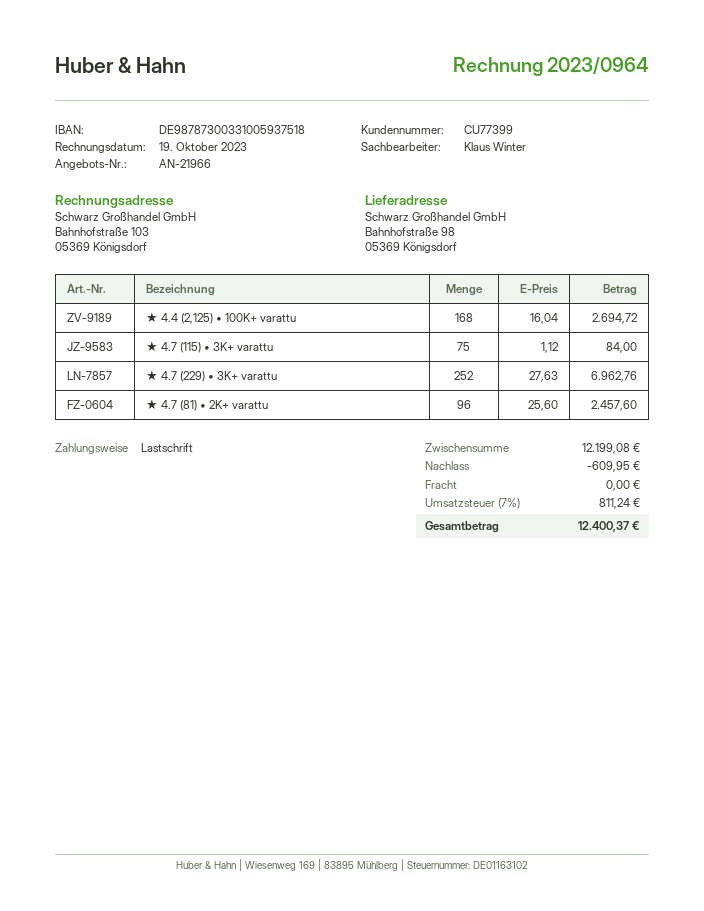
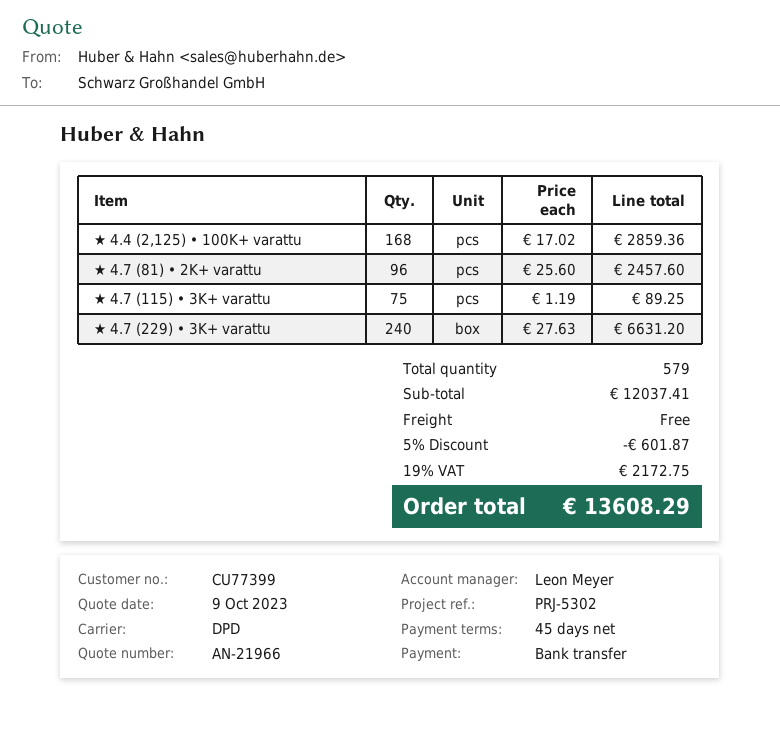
sales rep: Klaus Winter -> Leon Meyer
payment method: direct debit -> bank transfer
★ 4.4 (2,125) • 100K+ varattu: 168 x 16.04 = 2694.72 -> 168 x 17.02 = 2859.36
★ 4.7 (115) • 3K+ varattu: 75 x 1.12 = 84.00 -> 75 x 1.19 = 89.25
★ 4.7 (229) • 3K+ varattu: 252 x 27.63 = 6962.76 -> 240 x 27.63 = 6631.20
subtotal: 12199.08 -> 12037.41
discount: 609.95 -> 601.87
tax: 7% = 811.24 -> 19% = 2172.75
total: 12400.37 -> 13608.29

